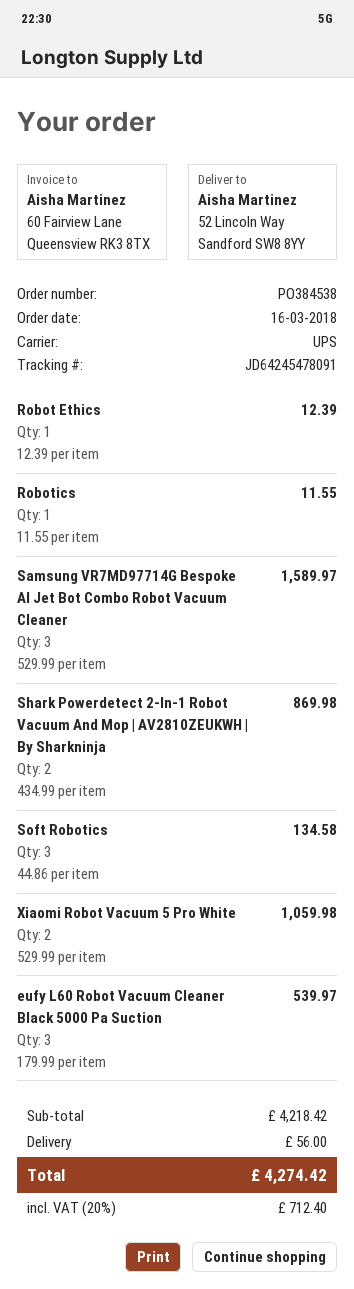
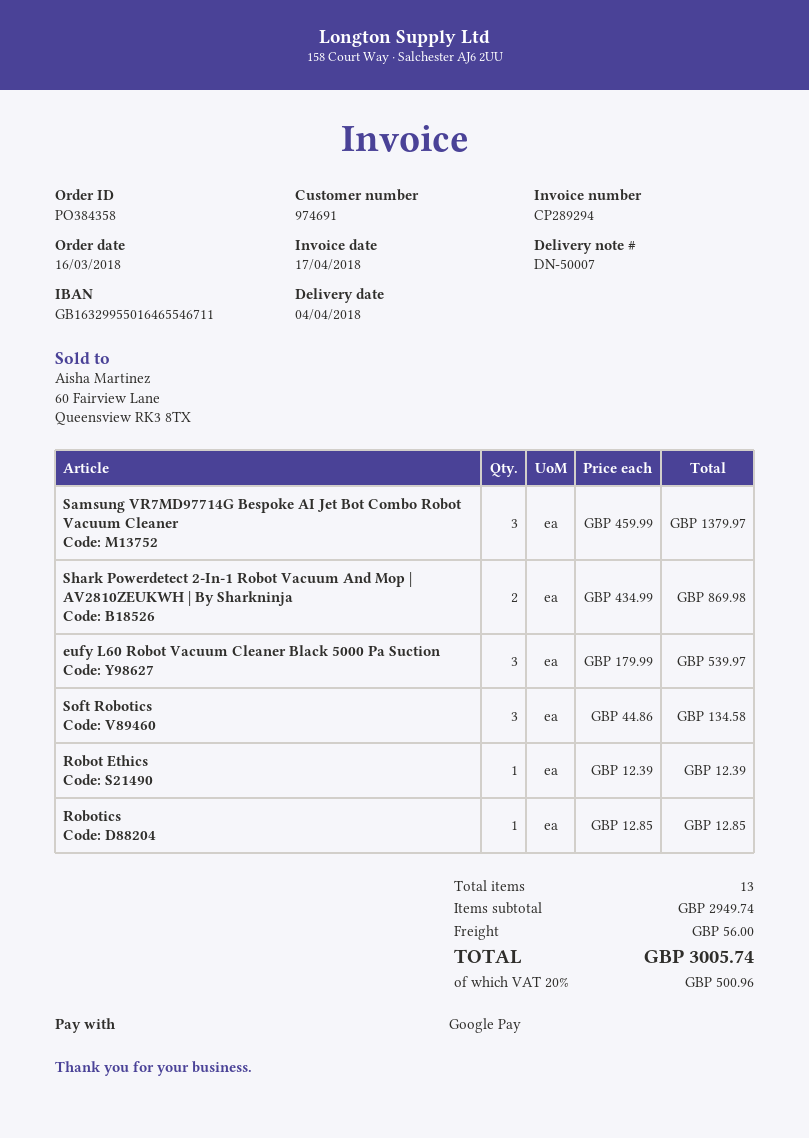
order number: PO384538 -> PO384358
Robotics: 1 x 11.55 = 11.55 -> 1 x 12.85 = 12.85
Samsung VR7MD97714G Bespoke AI Jet Bot Combo Robot Vacuum Cleaner: 3 x 529.99 = 1589.97 -> 3 x 459.99 = 1379.97
Xiaomi Robot Vacuum 5 Pro White: 2 x 529.99 = 1059.98 -> none
subtotal: 4218.42 -> 2949.74
tax: 20% = 712.40 -> 20% = 500.96
total: 4274.42 -> 3005.74

